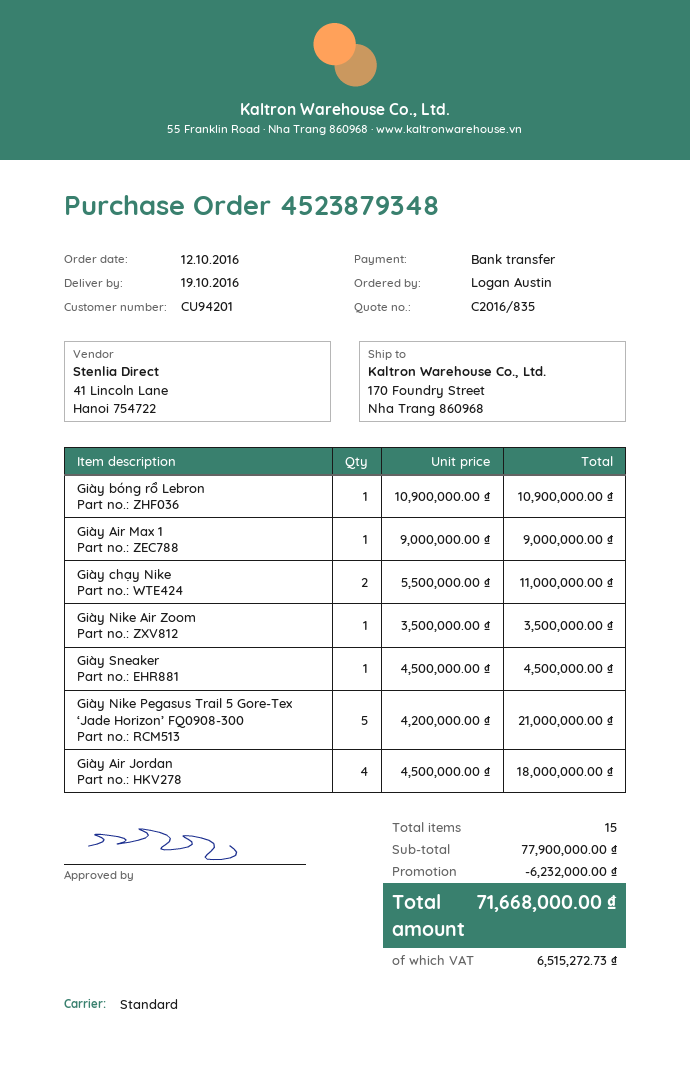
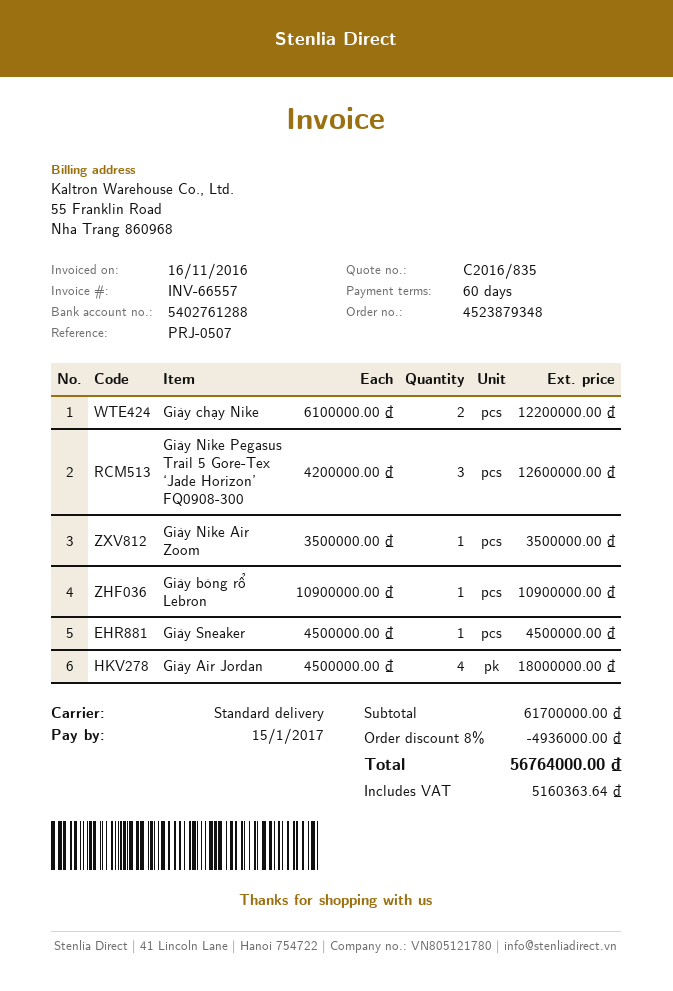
Giày Air Max 1: 1 x 9000000.00 = 9000000.00 -> none
Giày chạy Nike: 2 x 5500000.00 = 11000000.00 -> 2 x 6100000.00 = 12200000.00
Giày Nike Pegasus Trail 5 Gore-Tex ‘Jade Horizon’ FQ0908-300: 5 x 4200000.00 = 21000000.00 -> 3 x 4200000.00 = 12600000.00
subtotal: 77900000.00 -> 61700000.00
discount: 6232000.00 -> 4936000.00
tax: 6515272.73 -> 5160363.64
total: 71668000.00 -> 56764000.00

